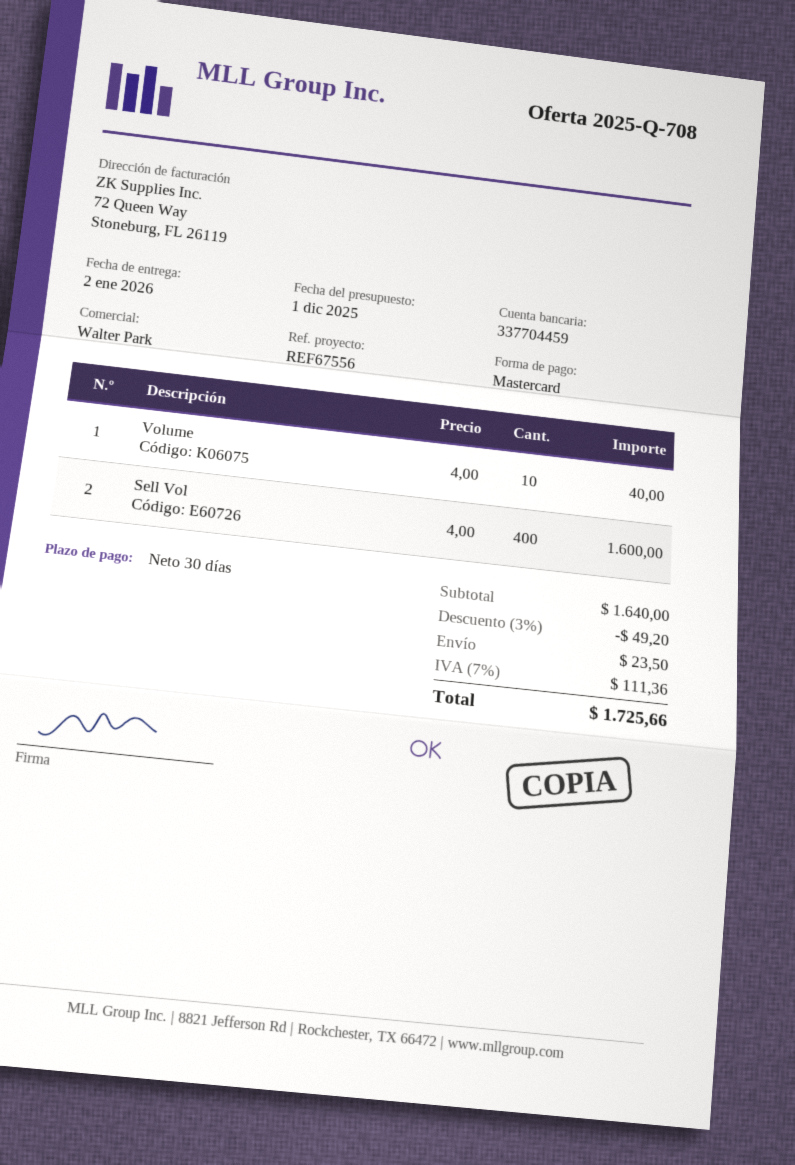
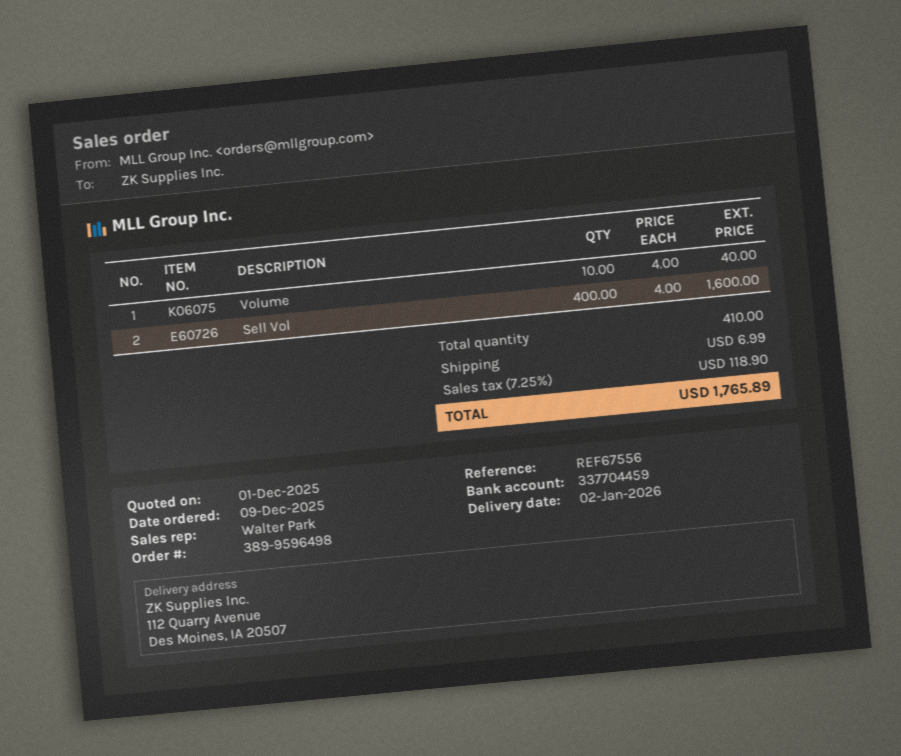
discount: 3% = 49.20 -> none
shipping: 23.50 -> 6.99
tax: 7% = 111.36 -> 7.25% = 118.90
total: 1725.66 -> 1765.89

